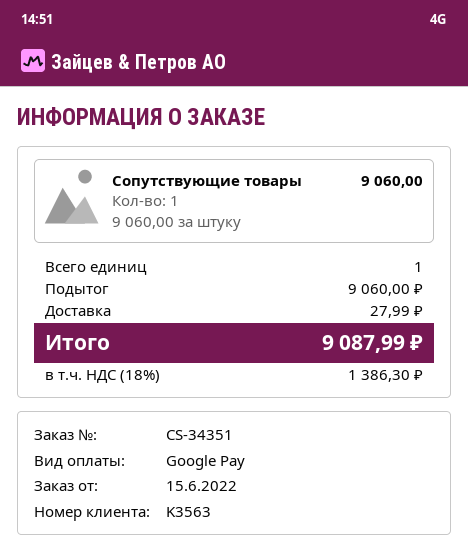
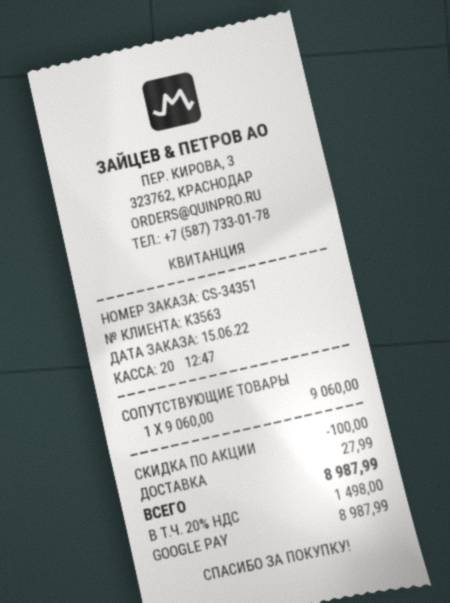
discount: none -> 100.00
tax: 18% = 1386.30 -> 20% = 1498.00
total: 9087.99 -> 8987.99

